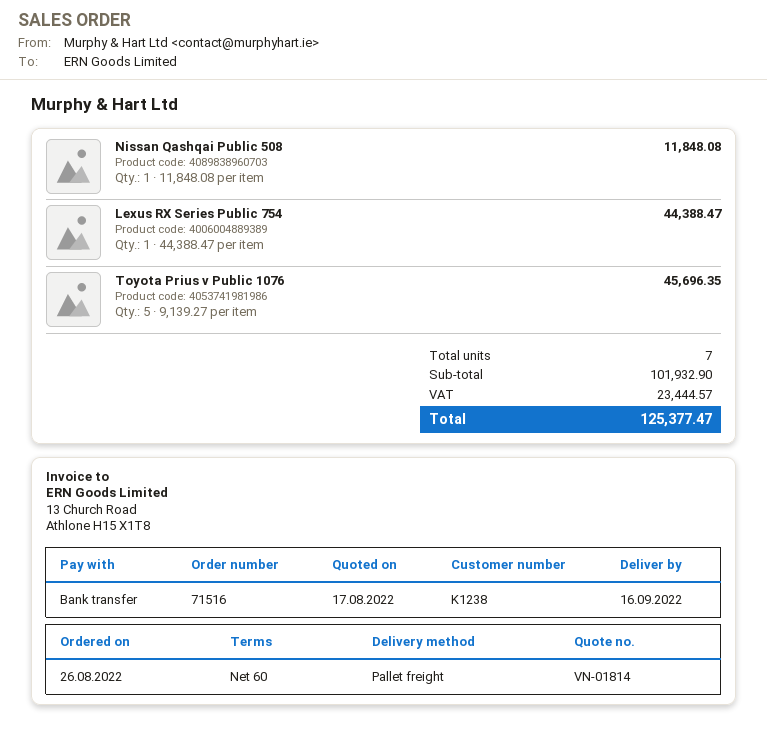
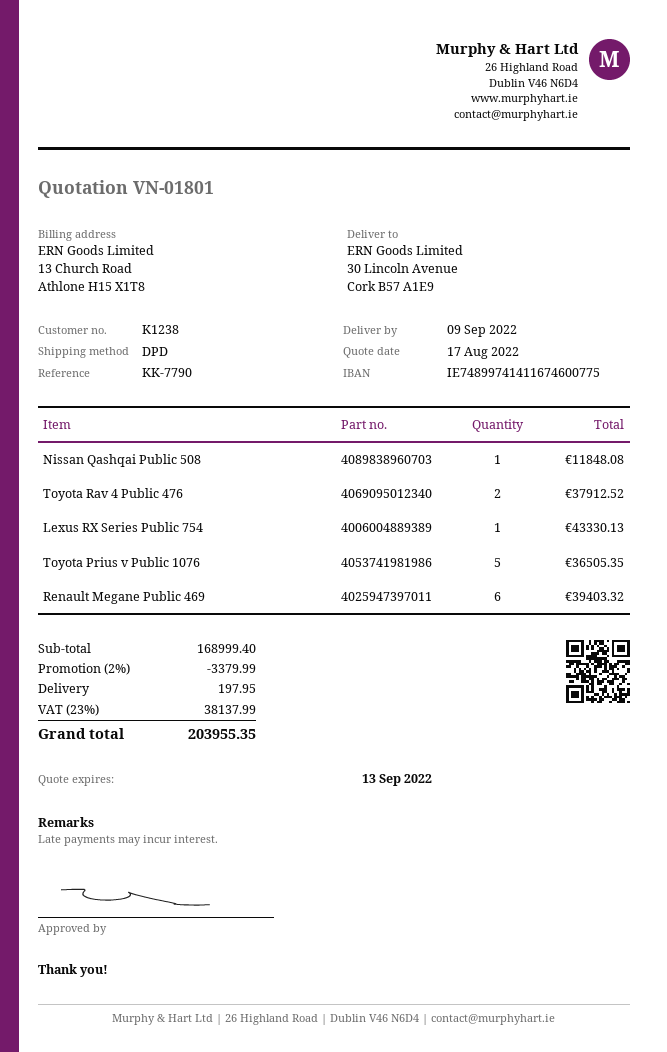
quote number: VN-01814 -> VN-01801
delivery date: 2022-09-16 -> 2022-09-09
shipping method: pallet freight -> DPD
Lexus RX Series Public 754: 1 for 44388.47 -> 1 for 43330.13
Toyota Prius v Public 1076: 5 for 45696.35 -> 5 for 36505.35
Toyota Rav 4 Public 476: none -> 2 for 37912.52
Renault Megane Public 469: none -> 6 for 39403.32
subtotal: 101932.90 -> 168999.40
discount: none -> 2% = 3379.99
shipping: none -> 197.95
tax: 23444.57 -> 38137.99
total: 125377.47 -> 203955.35

